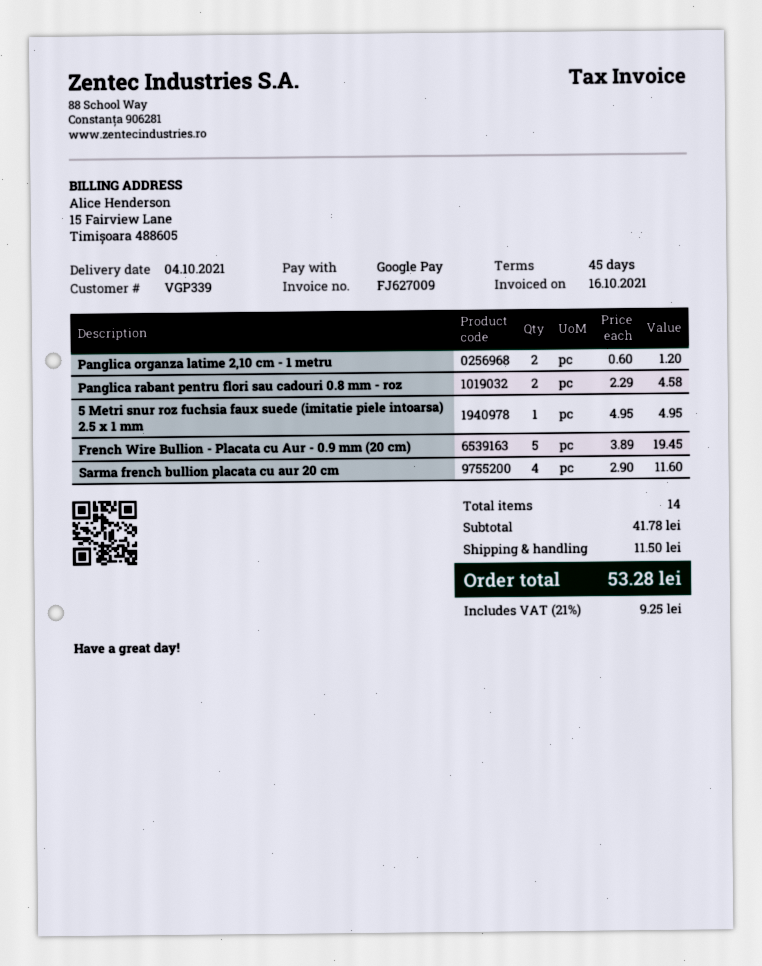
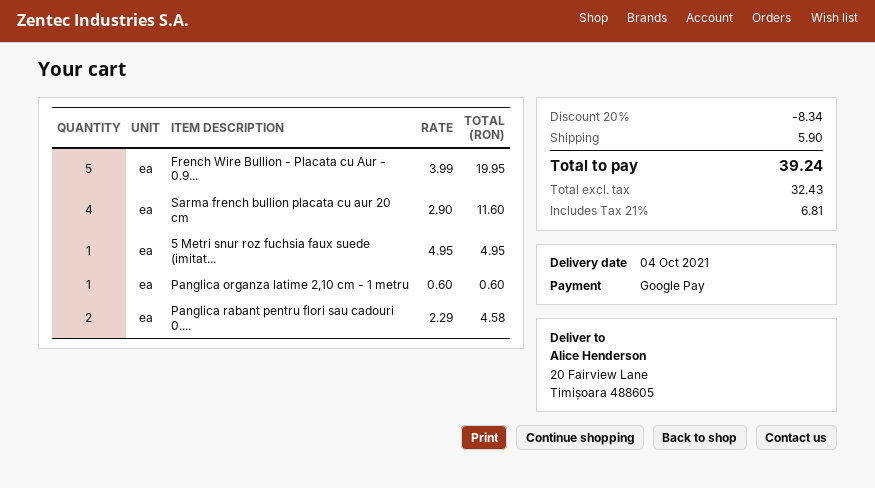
Panglica organza latime 2,10 cm - 1 metru: 2 x 0.60 = 1.20 -> 1 x 0.60 = 0.60
French Wire Bullion - Placata cu Aur - 0.9 mm (20 cm): 5 x 3.89 = 19.45 -> 5 x 3.99 = 19.95
discount: none -> 20% = 8.34
shipping: 11.50 -> 5.90
tax: 21% = 9.25 -> 21% = 6.81
total: 53.28 -> 39.24

